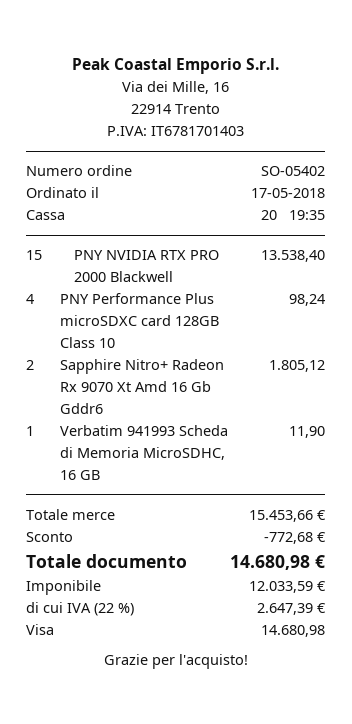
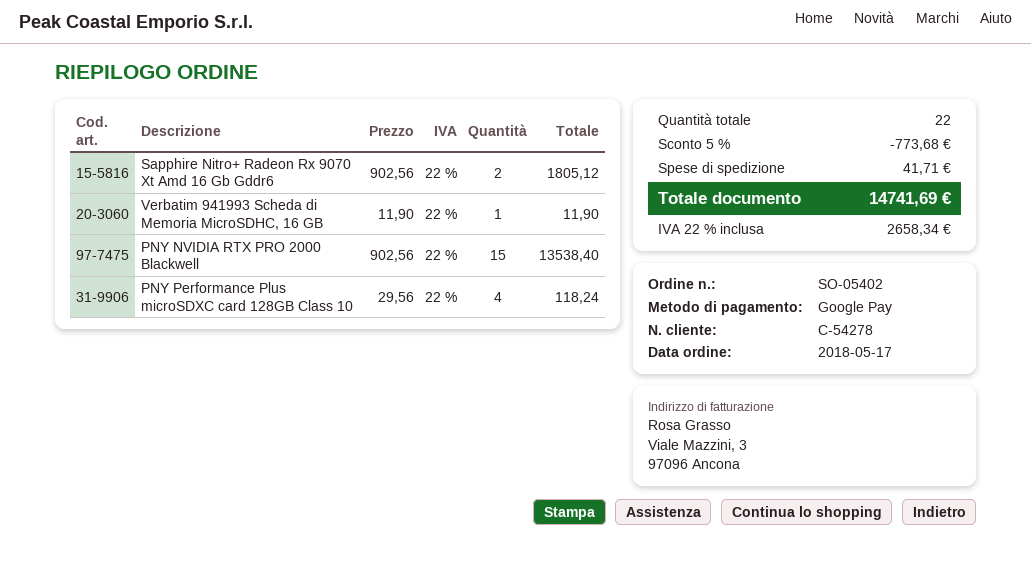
payment method: Visa -> Google Pay
PNY Performance Plus microSDXC card 128GB Class 10: 4 for 98.24 -> 4 for 118.24
discount: 772.68 -> 773.68
shipping: none -> 41.71
tax: 22% = 2647.39 -> 22% = 2658.34
total: 14680.98 -> 14741.69

